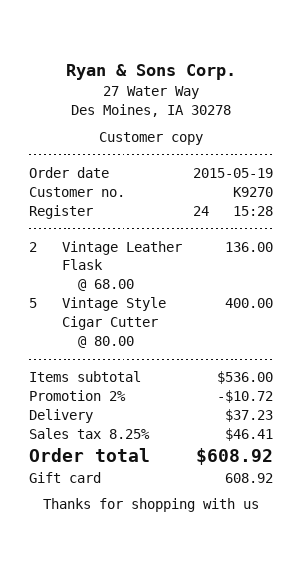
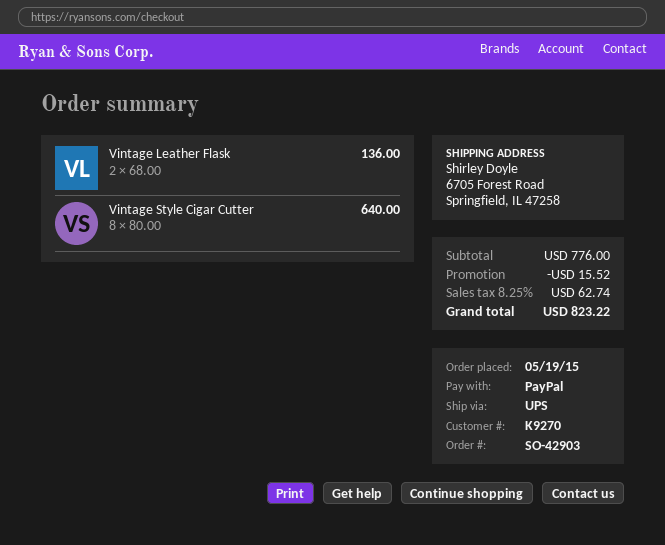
payment method: gift card -> PayPal
Vintage Style Cigar Cutter: 5 x 80.00 = 400.00 -> 8 x 80.00 = 640.00
subtotal: 536.00 -> 776.00
discount: 10.72 -> 15.52
shipping: 37.23 -> none
tax: 8.25% = 46.41 -> 8.25% = 62.74
total: 608.92 -> 823.22

